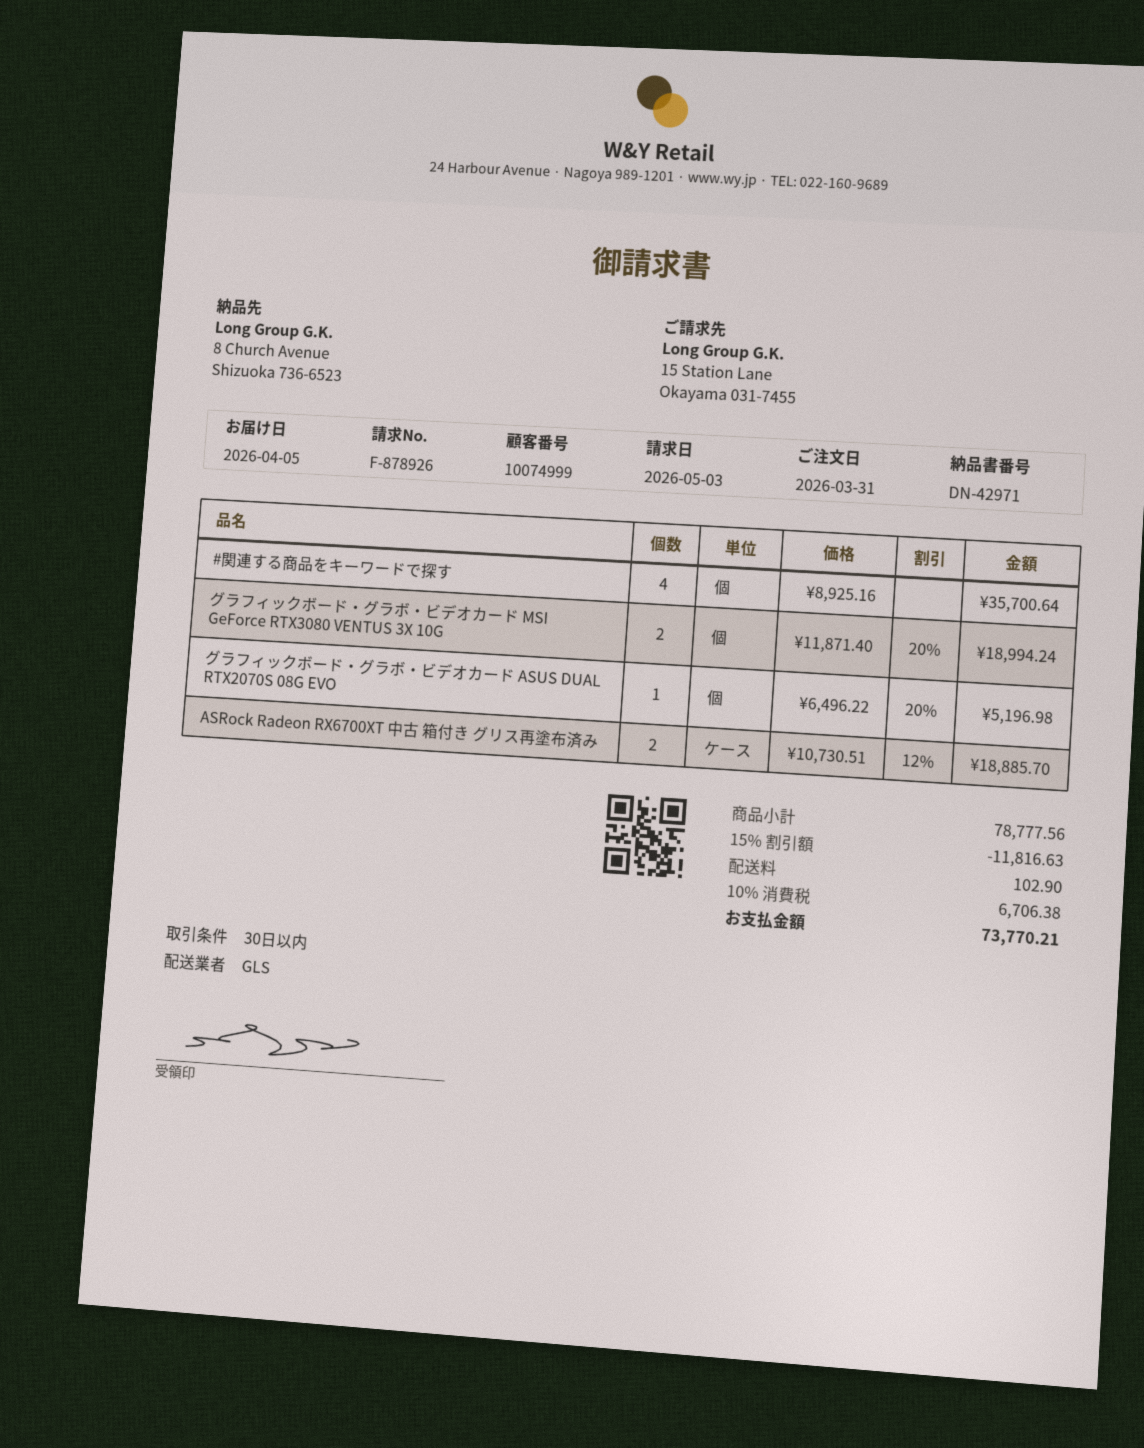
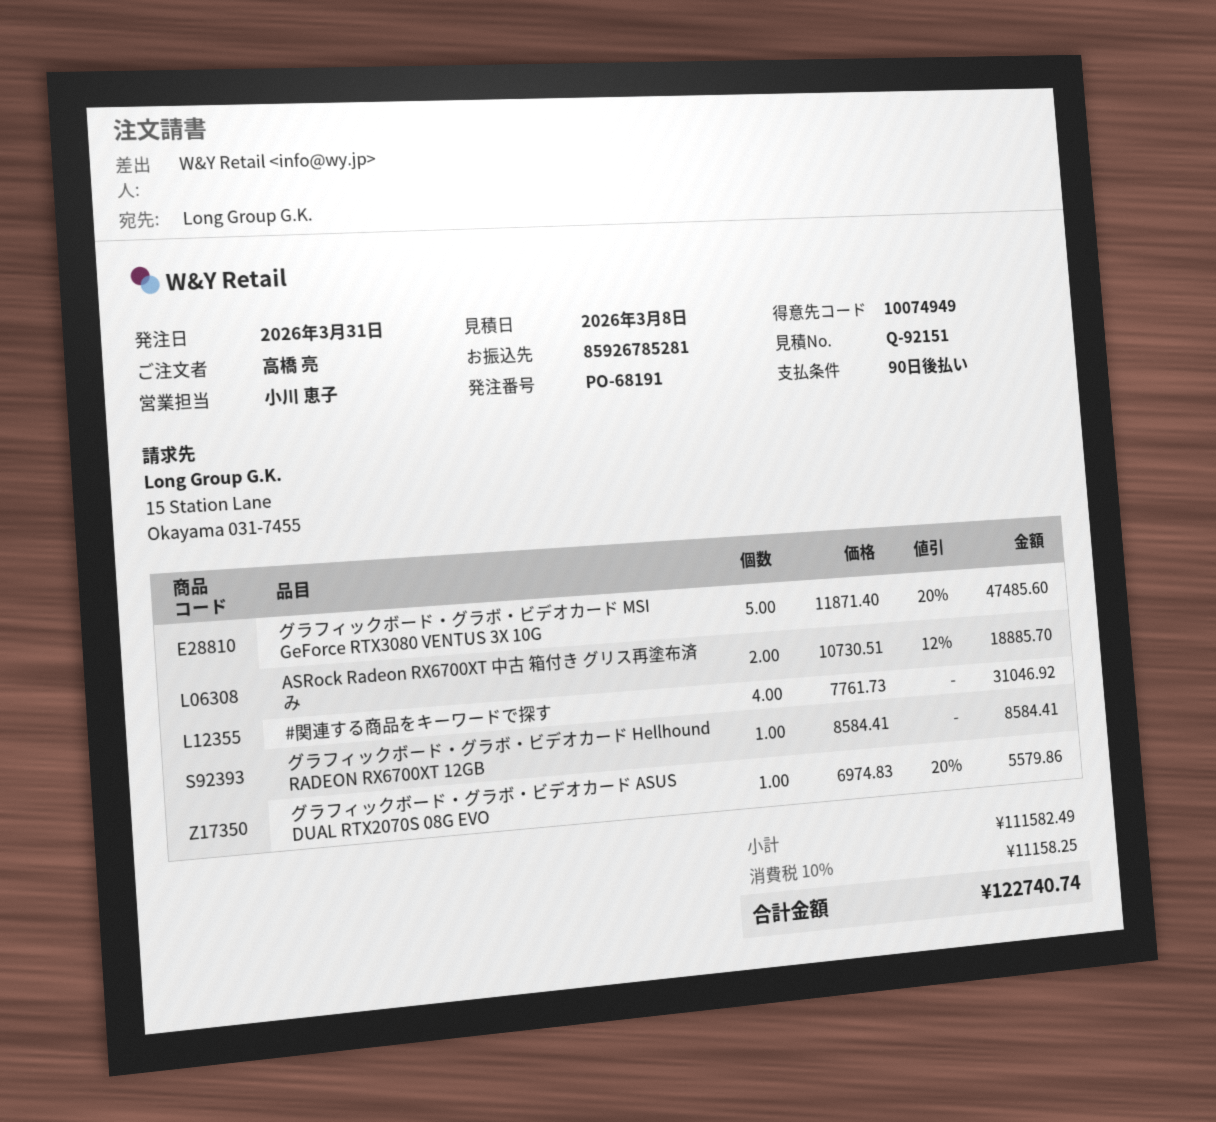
payment terms: 30 days -> 90 days
customer number: 10074999 -> 10074949
#関連する商品をキーワードで探す: 4 x 8925.16 = 35700.64 -> 4 x 7761.73 = 31046.92
グラフィックボード・グラボ・ビデオカード MSI GeForce RTX3080 VENTUS 3X 10G: 2 x 11871.40 - 20% = 18994.24 -> 5 x 11871.40 - 20% = 47485.60
グラフィックボード・グラボ・ビデオカード ASUS DUAL RTX2070S 08G EVO: 1 x 6496.22 - 20% = 5196.98 -> 1 x 6974.83 - 20% = 5579.86
グラフィックボード・グラボ・ビデオカード Hellhound RADEON RX6700XT 12GB: none -> 1 x 8584.41 = 8584.41
subtotal: 78777.56 -> 111582.49
discount: 15% = 11816.63 -> none
shipping: 102.90 -> none
tax: 10% = 6706.38 -> 10% = 11158.25
total: 73770.21 -> 122740.74

